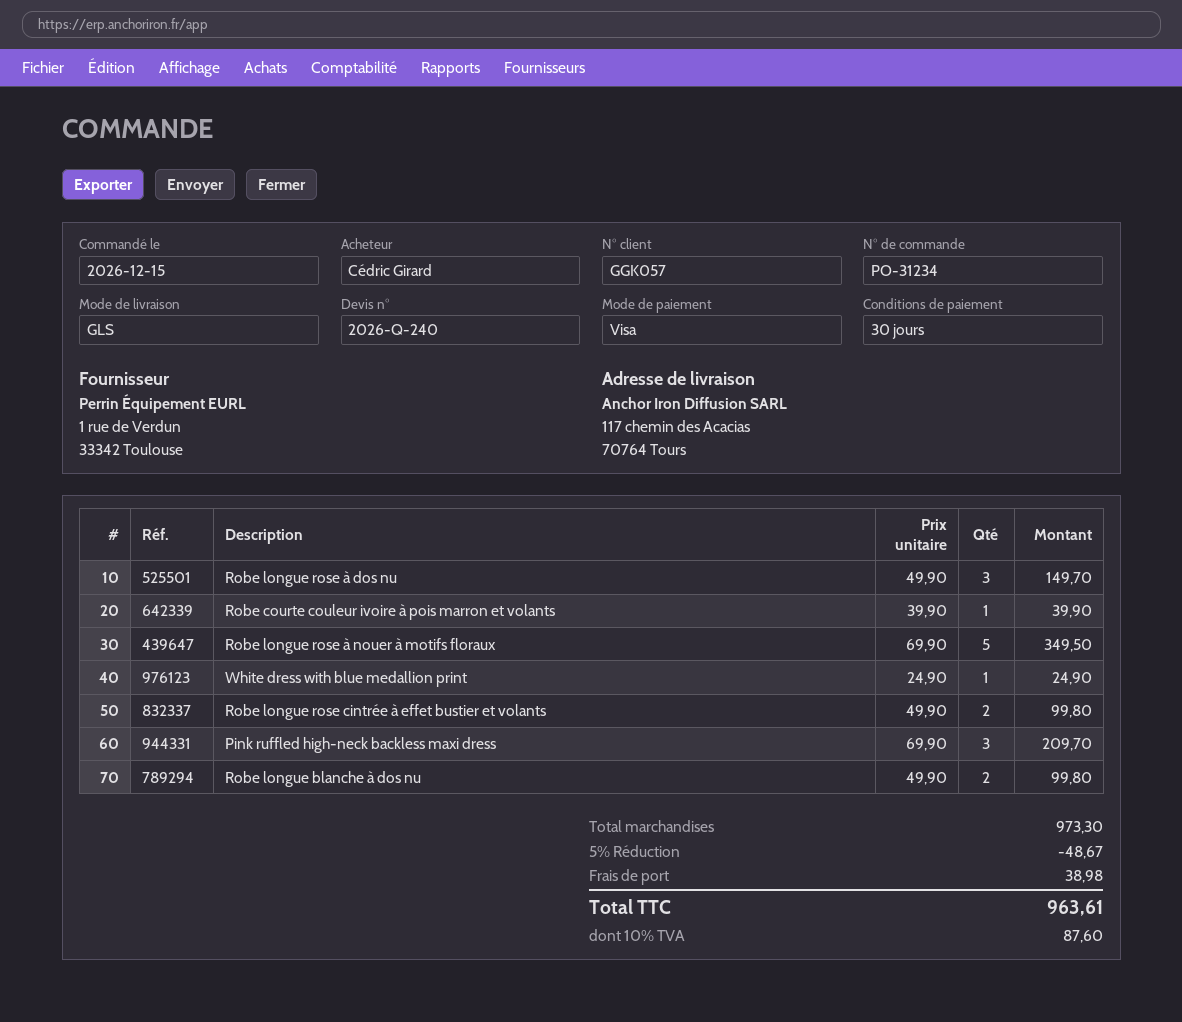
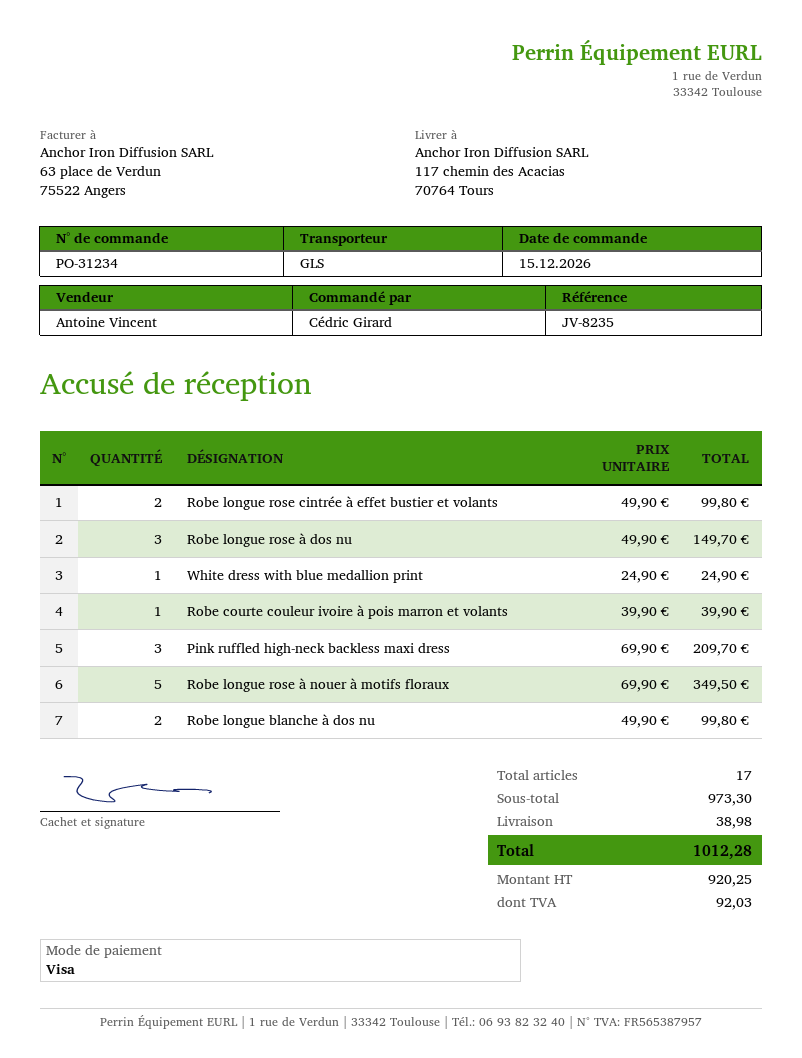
discount: 5% = 48.67 -> none
tax: 87.60 -> 92.03
total: 963.61 -> 1012.28

